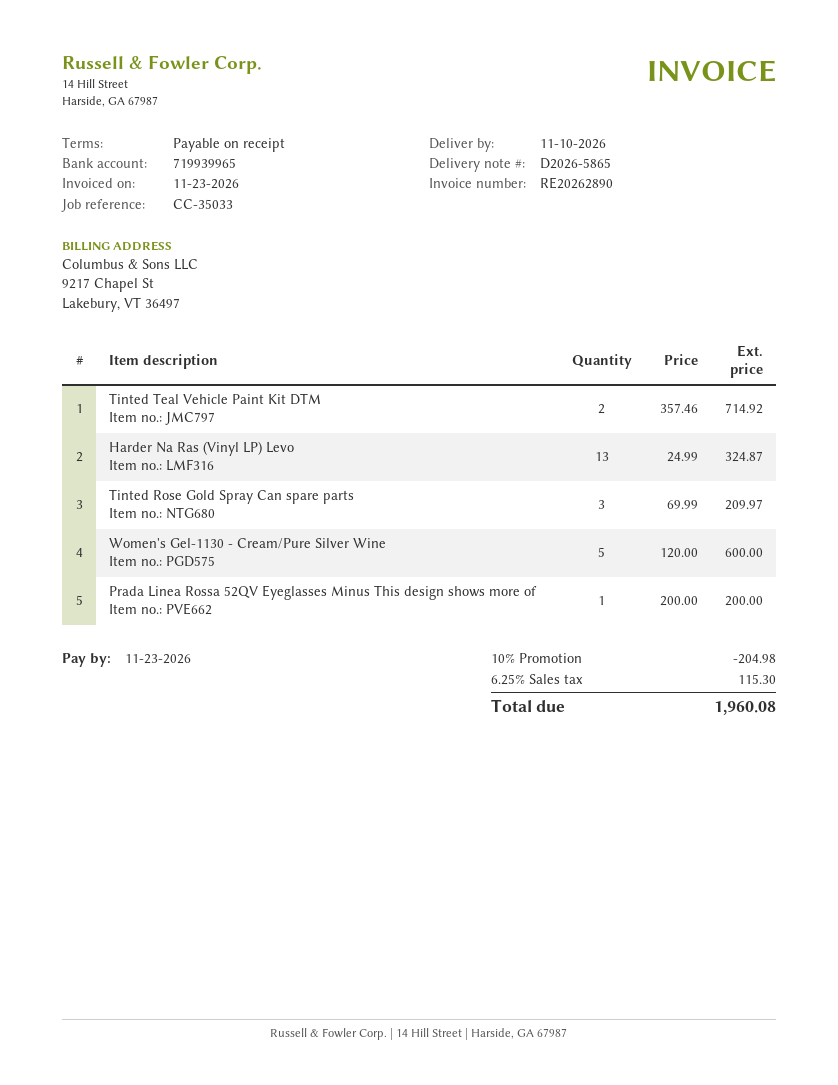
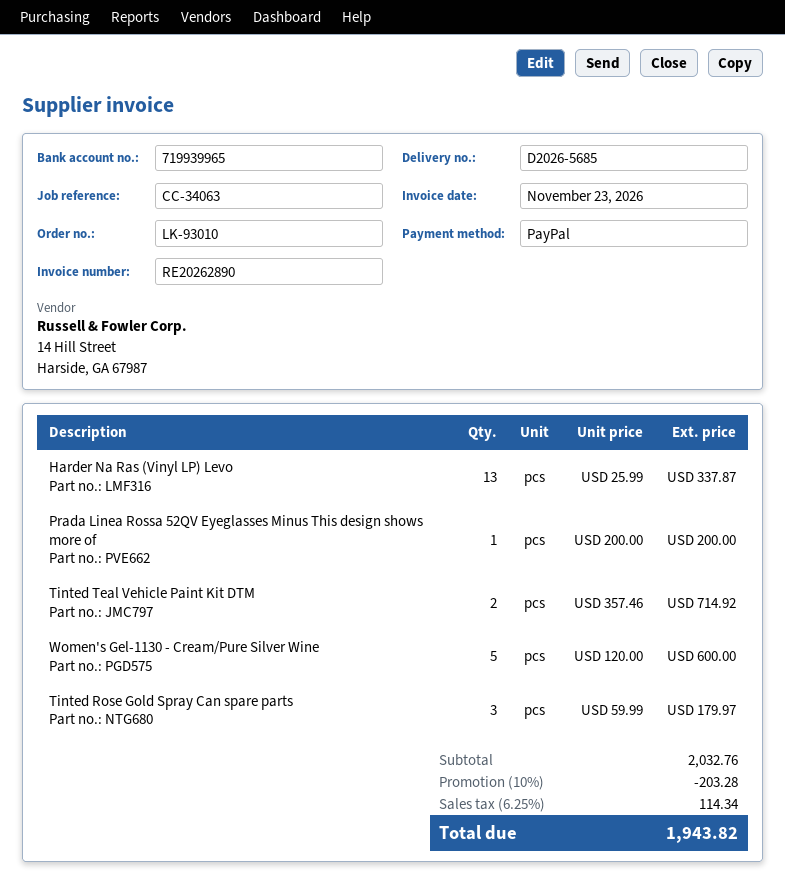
delivery note number: D2026-5865 -> D2026-5685
reference: CC-35033 -> CC-34063
Harder Na Ras (Vinyl LP) Levo: 13 x 24.99 = 324.87 -> 13 x 25.99 = 337.87
Tinted Rose Gold Spray Can spare parts: 3 x 69.99 = 209.97 -> 3 x 59.99 = 179.97
discount: 10% = 204.98 -> 10% = 203.28
tax: 6.25% = 115.30 -> 6.25% = 114.34
total: 1960.08 -> 1943.82

